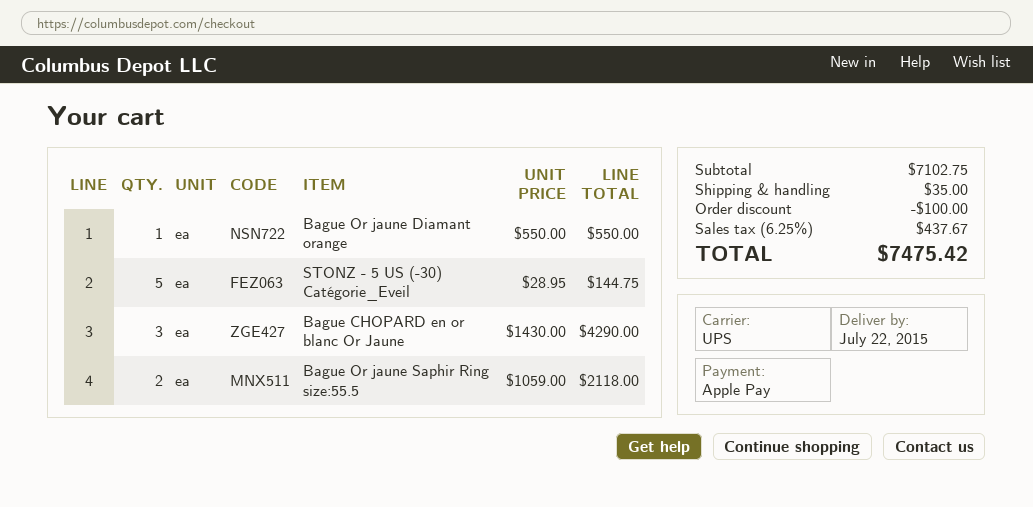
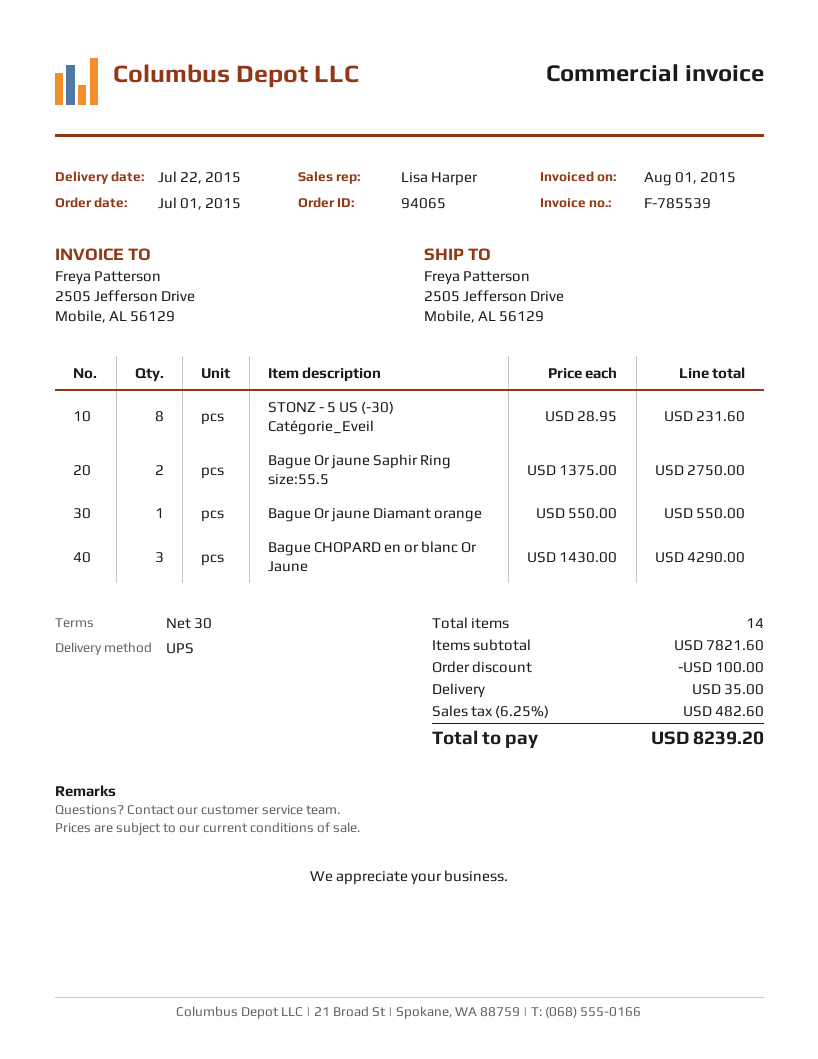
STONZ - 5 US (-30) Catégorie_Eveil: 5 x 28.95 = 144.75 -> 8 x 28.95 = 231.60
Bague Or jaune Saphir Ring size:55.5: 2 x 1059.00 = 2118.00 -> 2 x 1375.00 = 2750.00
subtotal: 7102.75 -> 7821.60
tax: 6.25% = 437.67 -> 6.25% = 482.60
total: 7475.42 -> 8239.20

